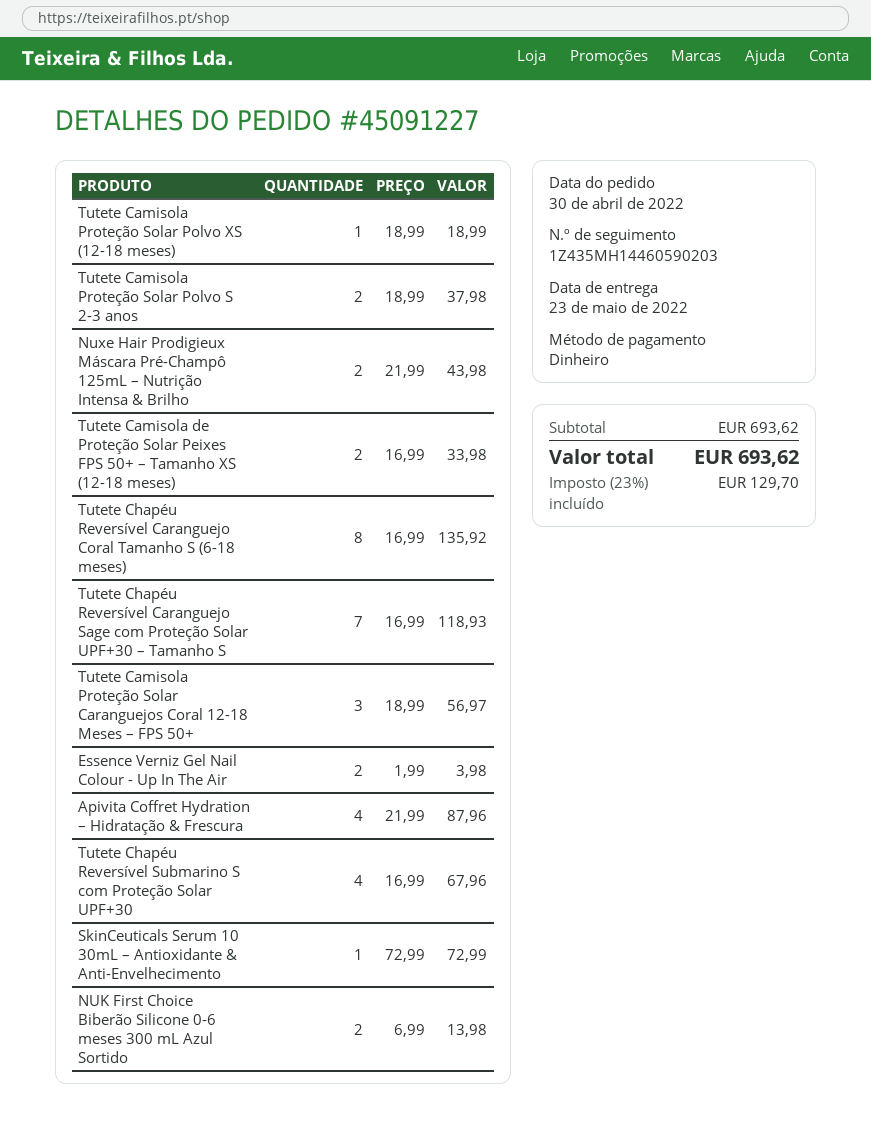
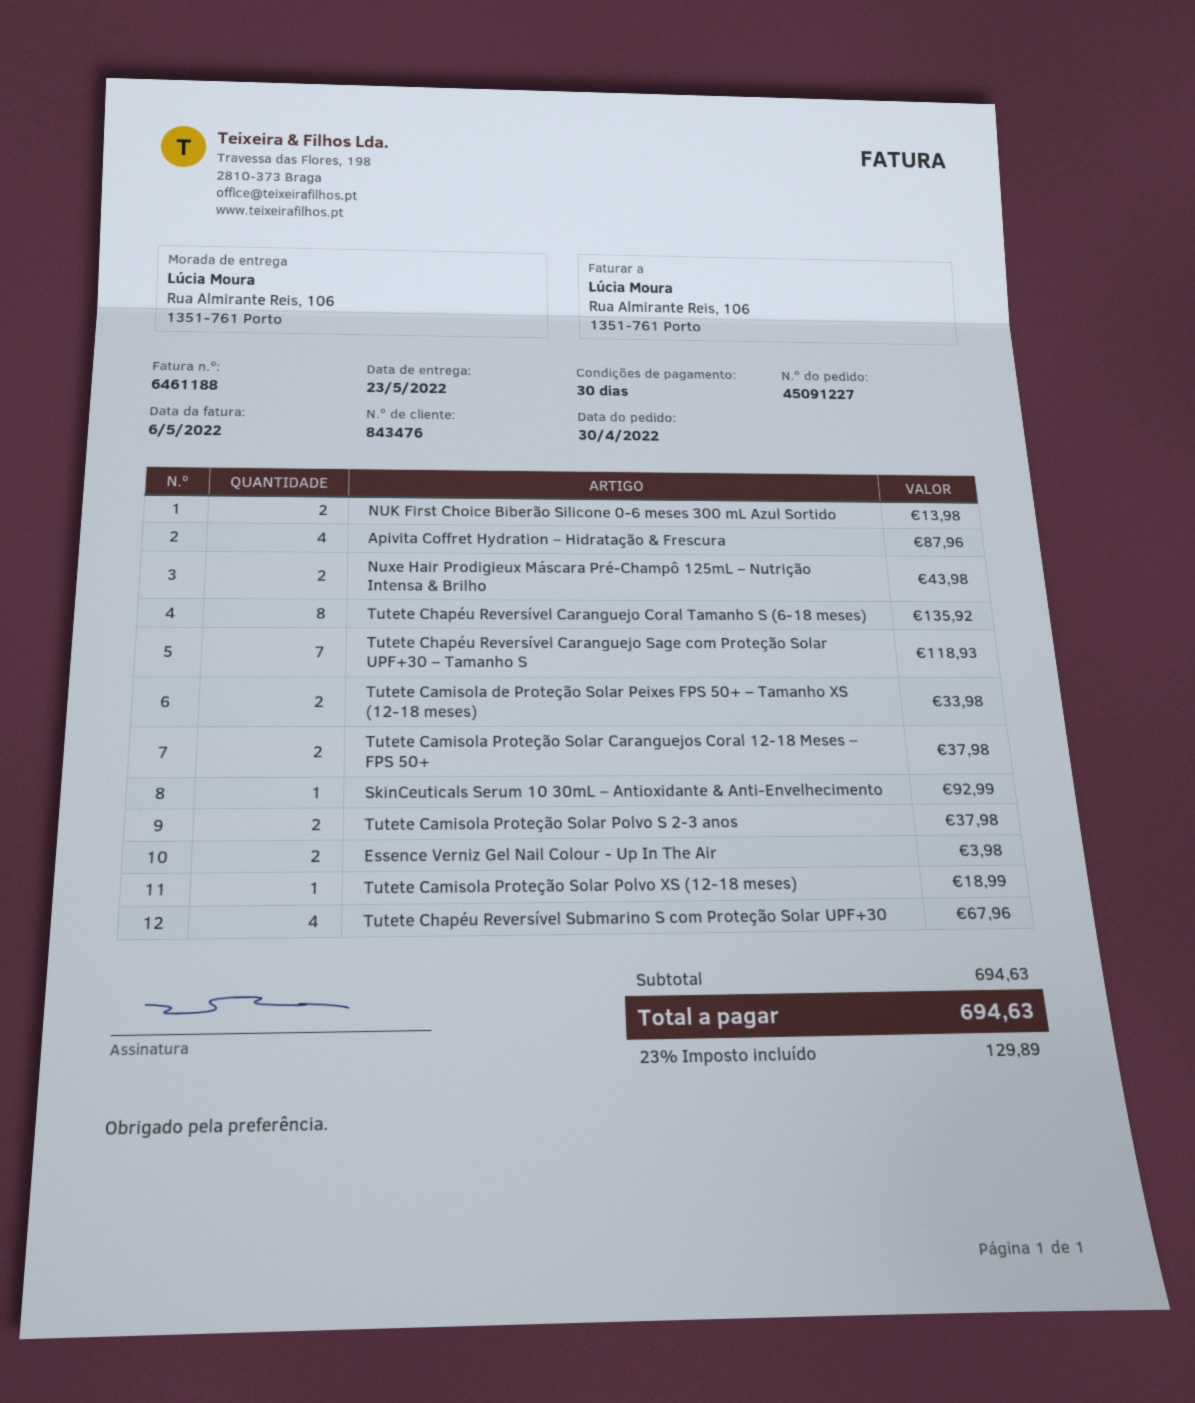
Tutete Camisola Proteção Solar Caranguejos Coral 12-18 Meses – FPS 50+: 3 for 56.97 -> 2 for 37.98
SkinCeuticals Serum 10 30mL – Antioxidante & Anti-Envelhecimento: 1 for 72.99 -> 1 for 92.99
subtotal: 693.62 -> 694.63
tax: 23% = 129.70 -> 23% = 129.89
total: 693.62 -> 694.63

